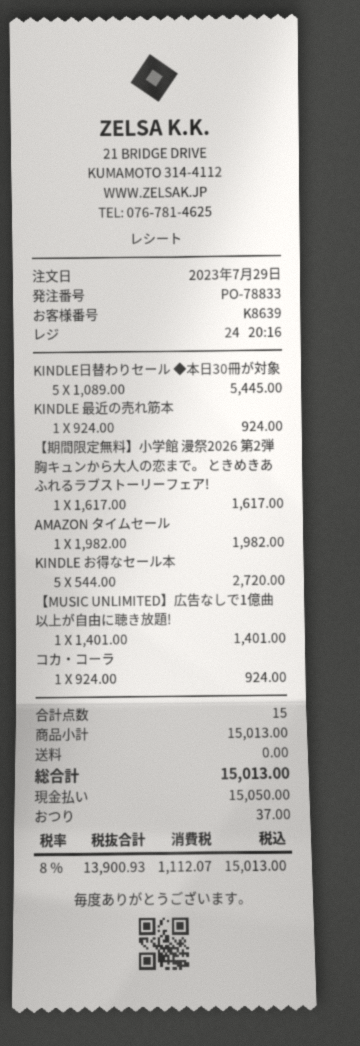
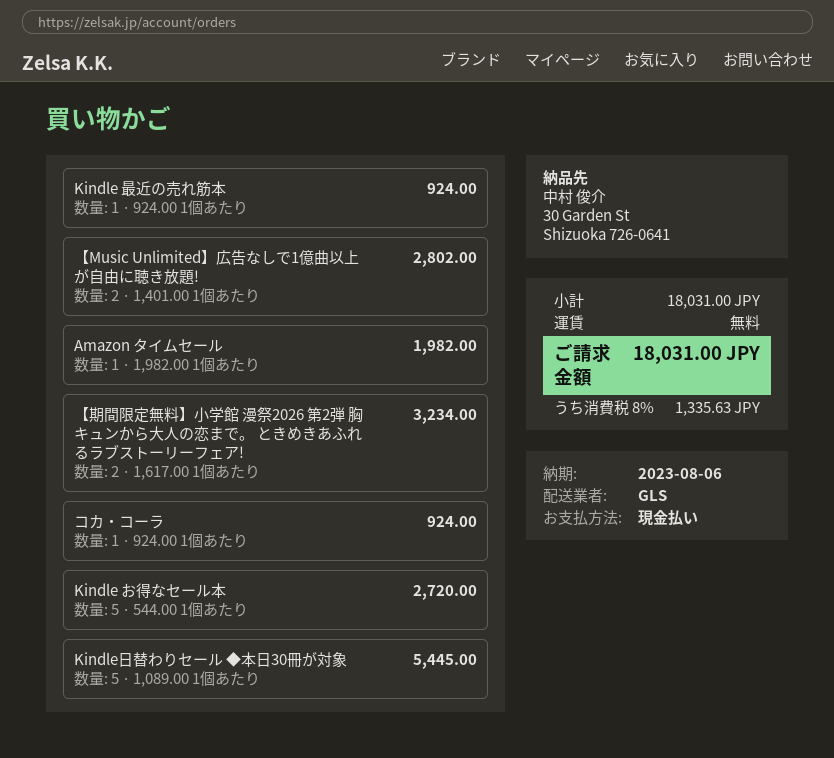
【期間限定無料】小学館 漫祭2026 第2弾 胸キュンから大人の恋まで。 ときめきあふれるラブストーリーフェア!: 1 x 1617.00 = 1617.00 -> 2 x 1617.00 = 3234.00
【MUSIC UNLIMITED】広告なしで1億曲以上が自由に聴き放題!: 1 x 1401.00 = 1401.00 -> 2 x 1401.00 = 2802.00
subtotal: 15013.00 -> 18031.00
tax: 8% = 1112.07 -> 8% = 1335.63
total: 15013.00 -> 18031.00

